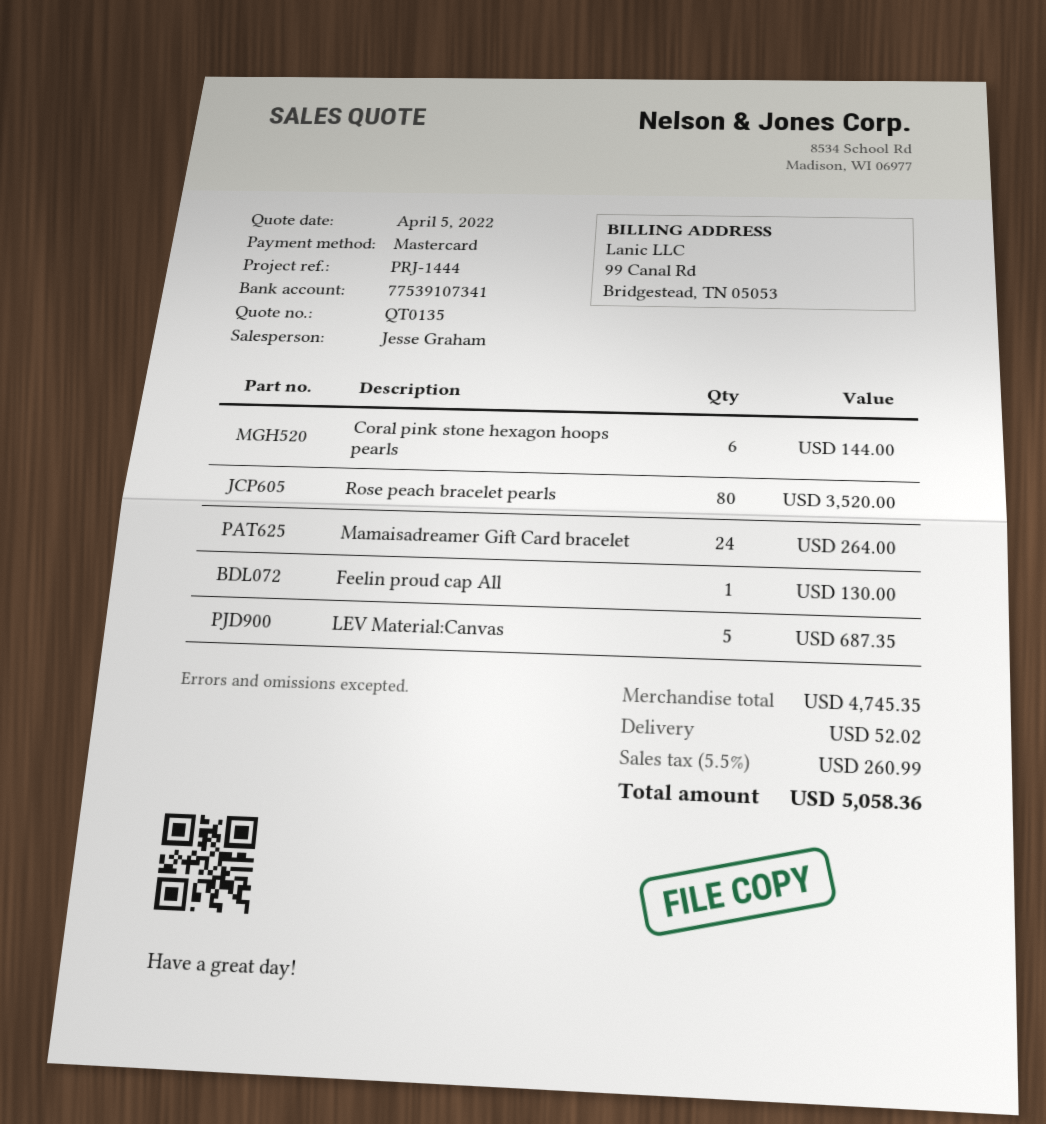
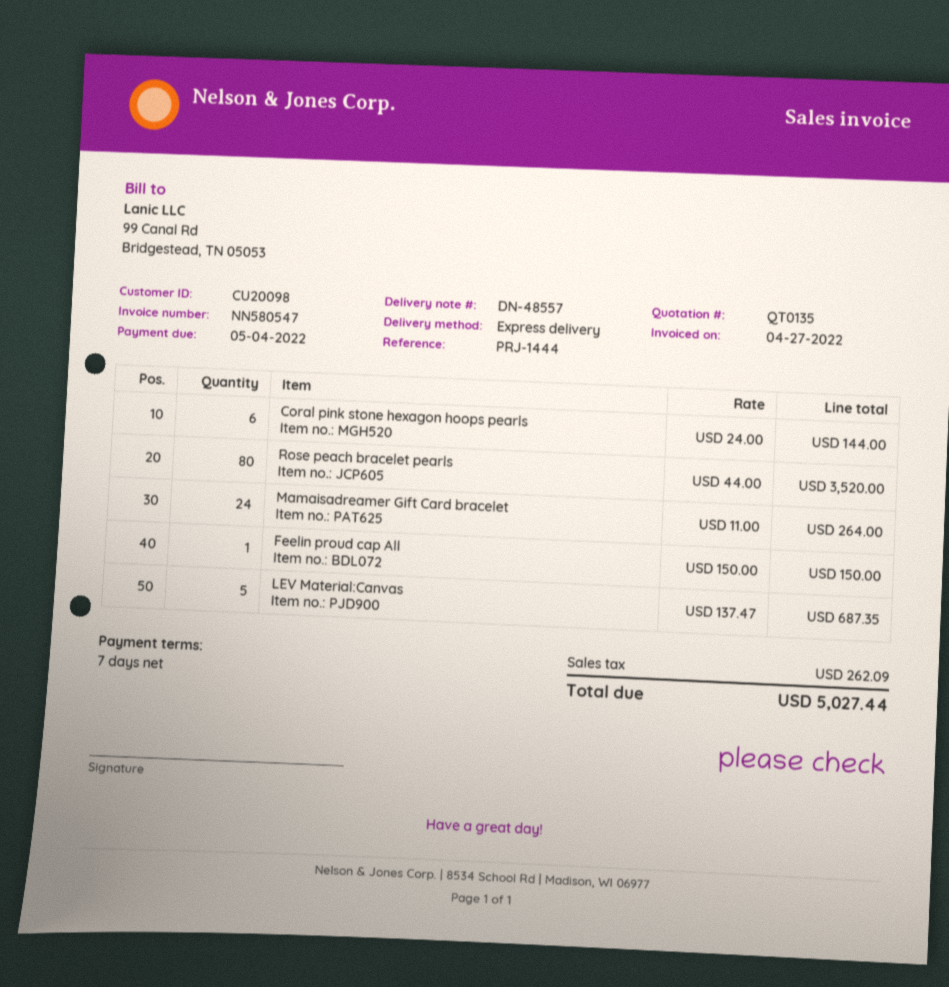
Feelin proud cap All: 1 for 130.00 -> 1 for 150.00
shipping: 52.02 -> none
tax: 260.99 -> 262.09
total: 5058.36 -> 5027.44

